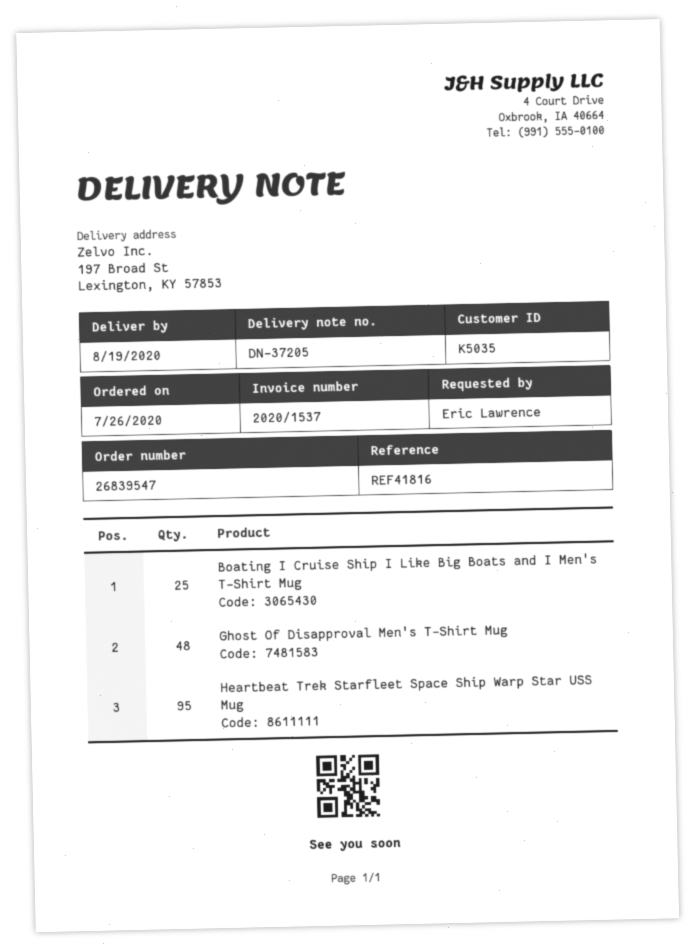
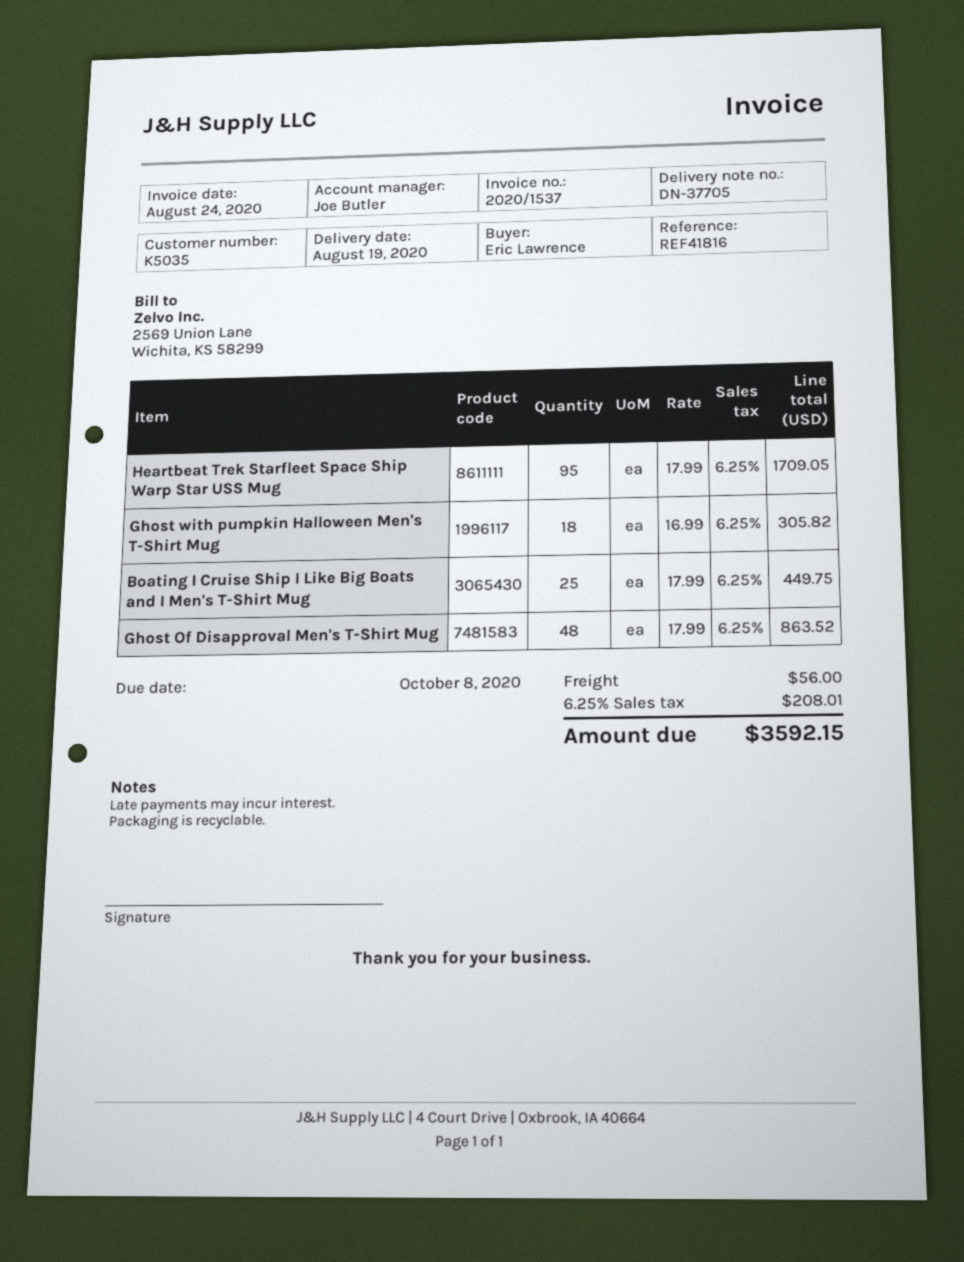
delivery note number: DN-37205 -> DN-37705
Ghost with pumpkin Halloween Men's T-Shirt Mug: none -> 18

